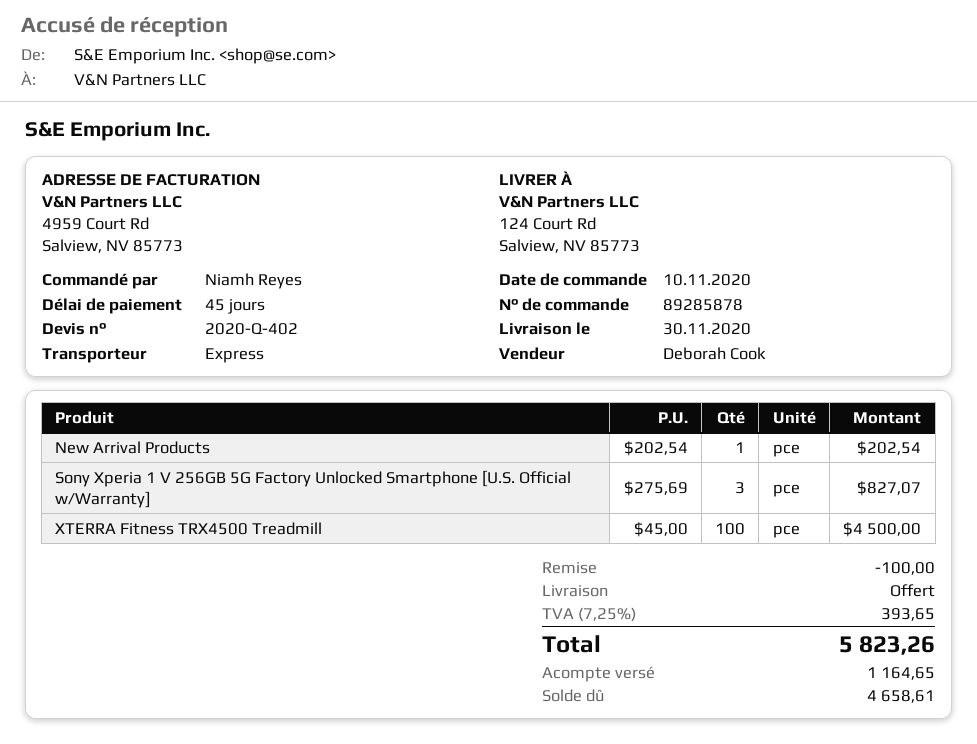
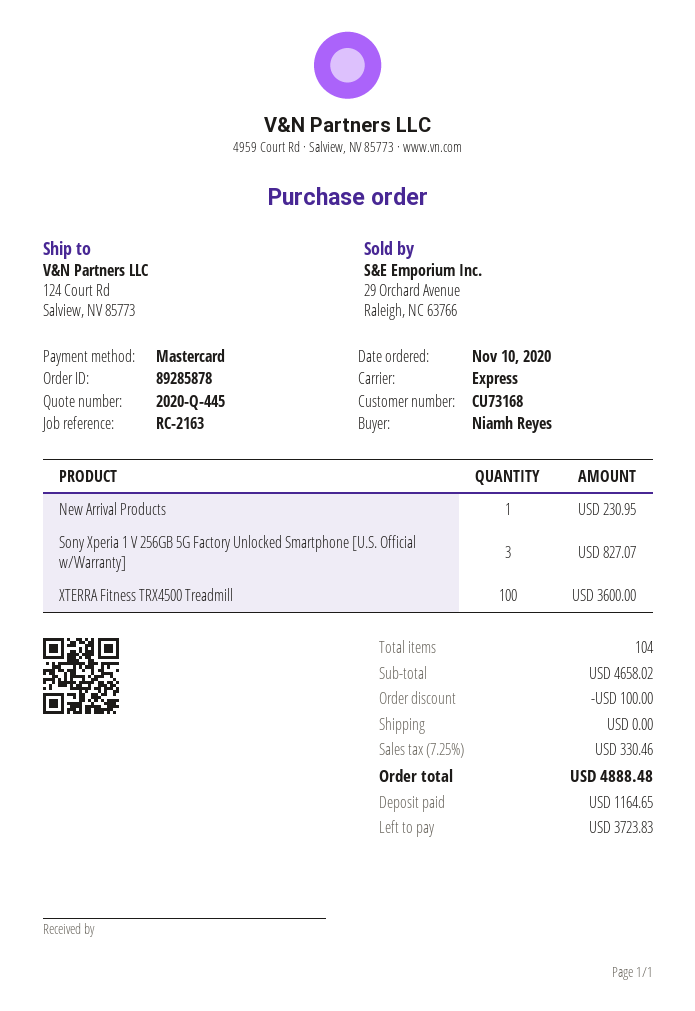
quote number: 2020-Q-402 -> 2020-Q-445
New Arrival Products: 1 for 202.54 -> 1 for 230.95
XTERRA Fitness TRX4500 Treadmill: 100 for 4500.00 -> 100 for 3600.00
tax: 7.25% = 393.65 -> 7.25% = 330.46
total: 5823.26 -> 4888.48
balance: 4658.61 -> 3723.83

